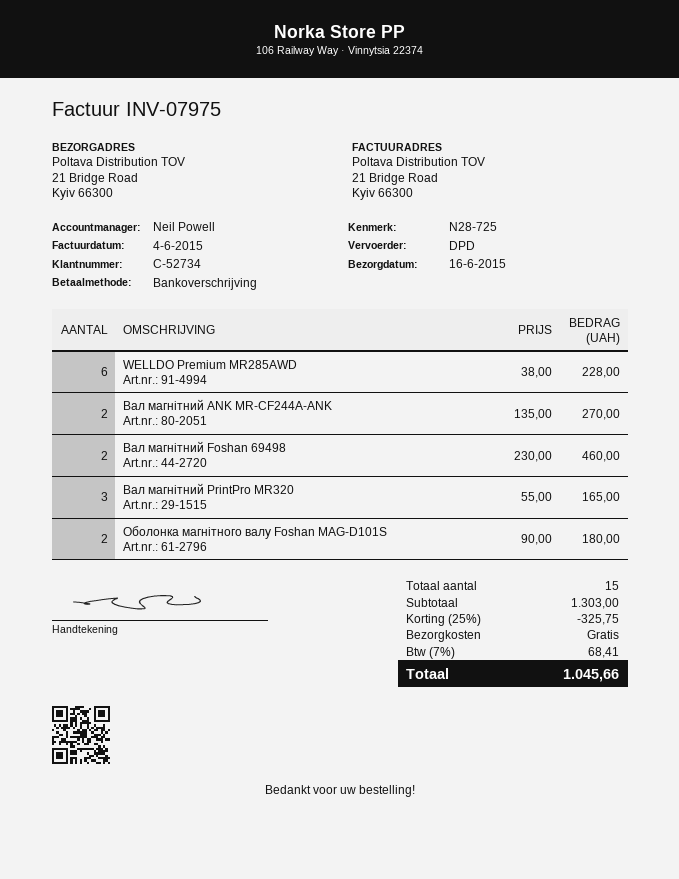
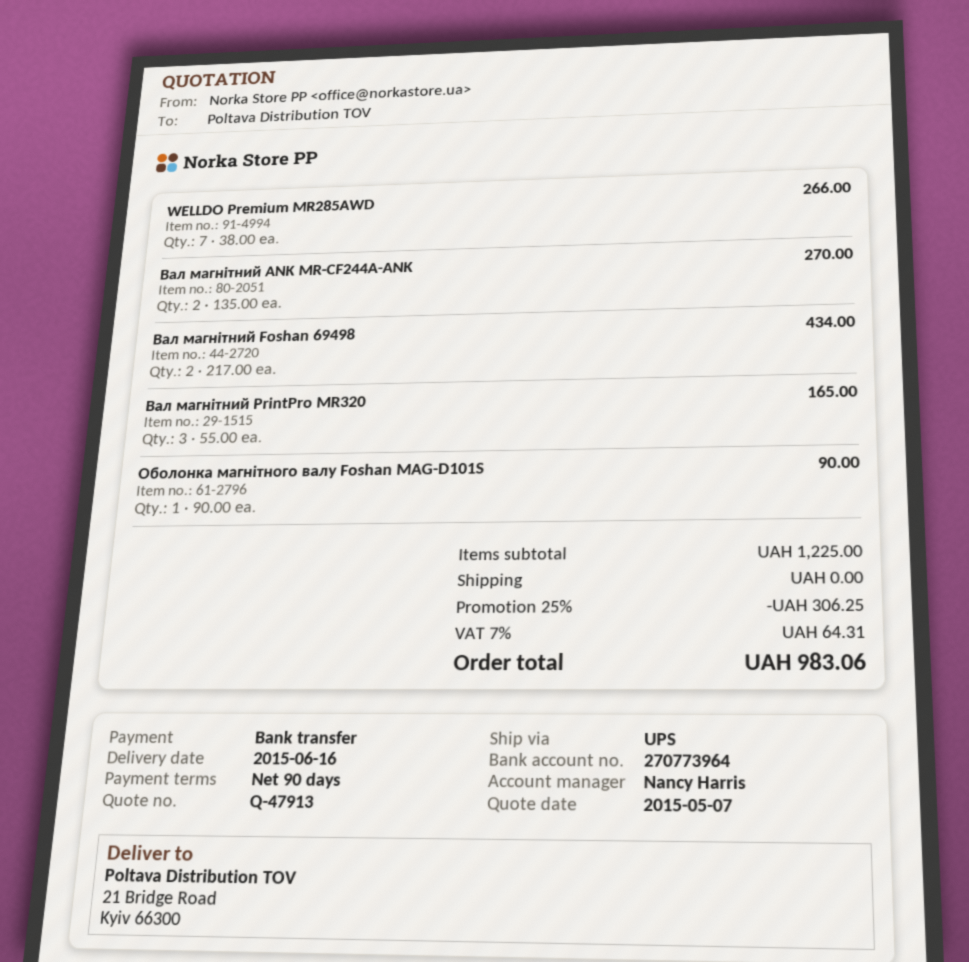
sales rep: Neil Powell -> Nancy Harris
shipping method: DPD -> UPS
WELLDO Premium MR285AWD: 6 x 38.00 = 228.00 -> 7 x 38.00 = 266.00
Вал магнітний Foshan 69498: 2 x 230.00 = 460.00 -> 2 x 217.00 = 434.00
Оболонка магнітного валу Foshan MAG-D101S: 2 x 90.00 = 180.00 -> 1 x 90.00 = 90.00
subtotal: 1303.00 -> 1225.00
discount: 25% = 325.75 -> 25% = 306.25
tax: 7% = 68.41 -> 7% = 64.31
total: 1045.66 -> 983.06

